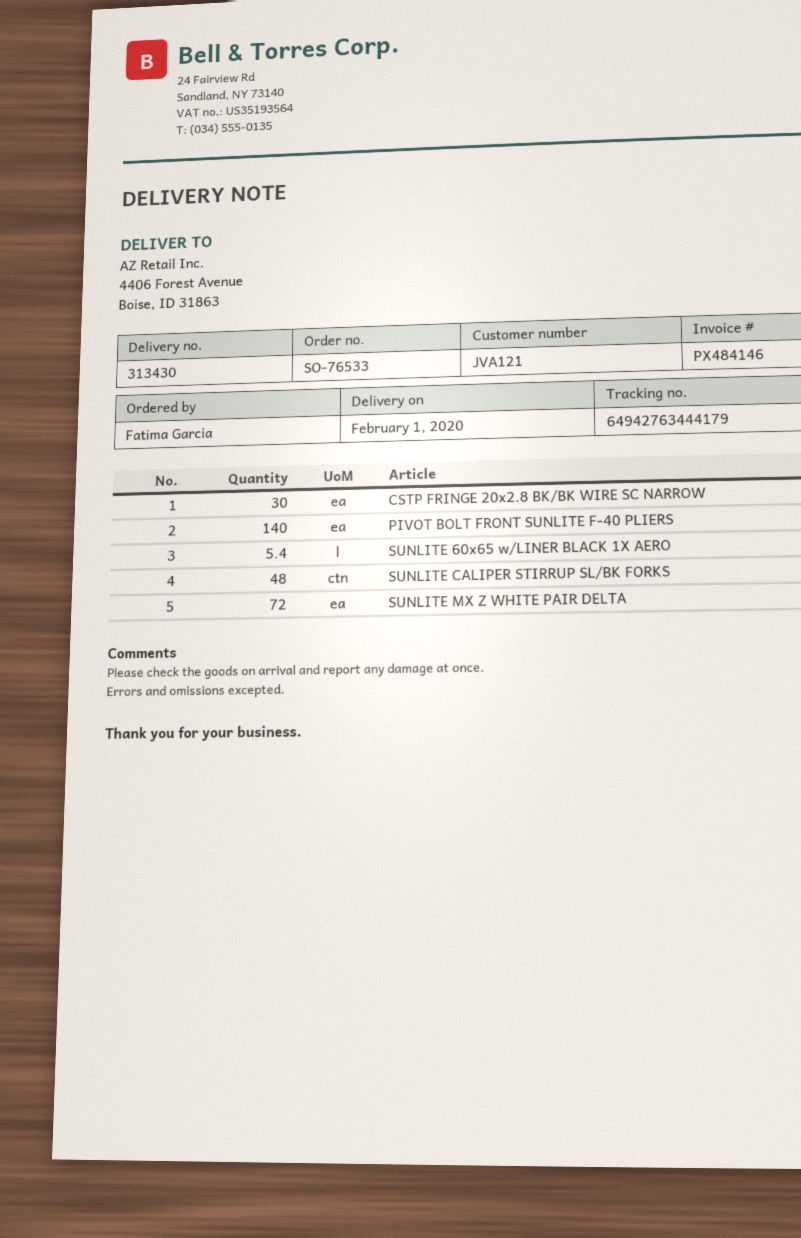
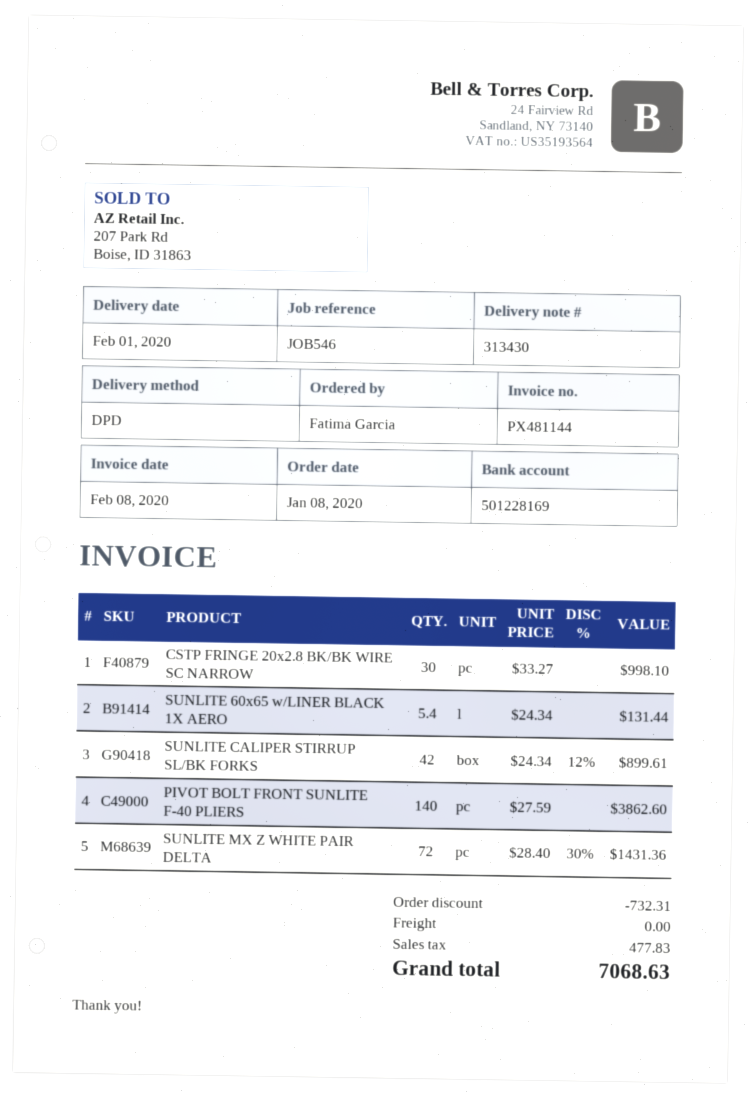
invoice number: PX484146 -> PX481144
SUNLITE CALIPER STIRRUP SL/BK FORKS: 48 -> 42

